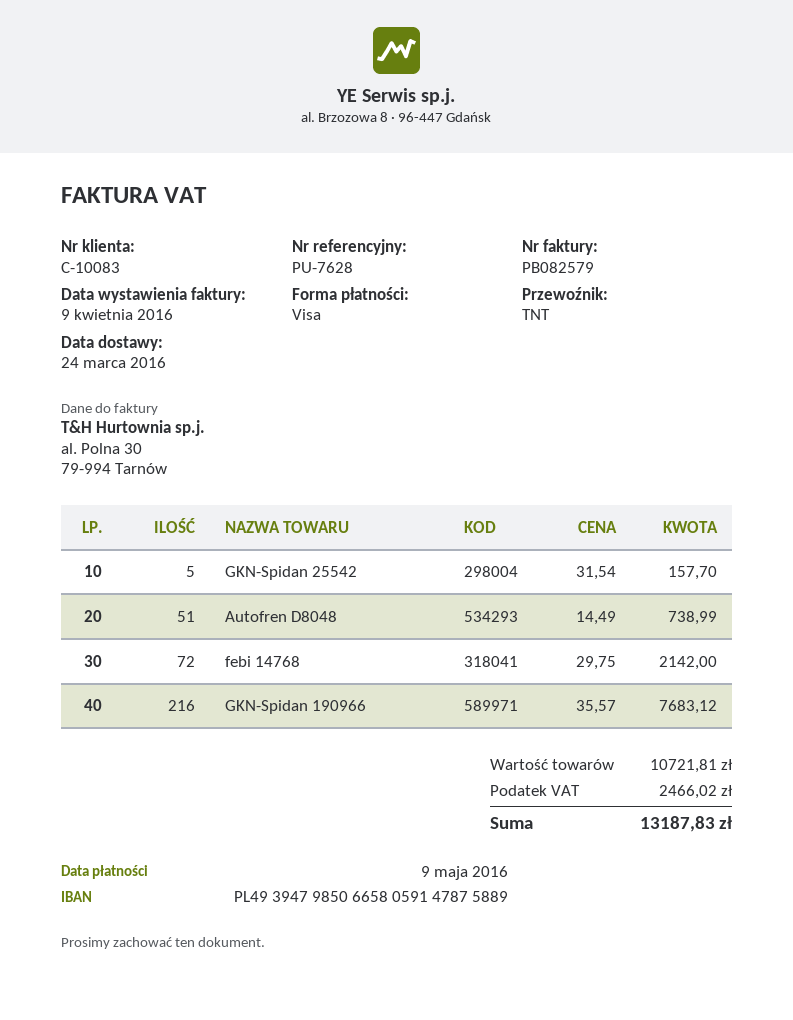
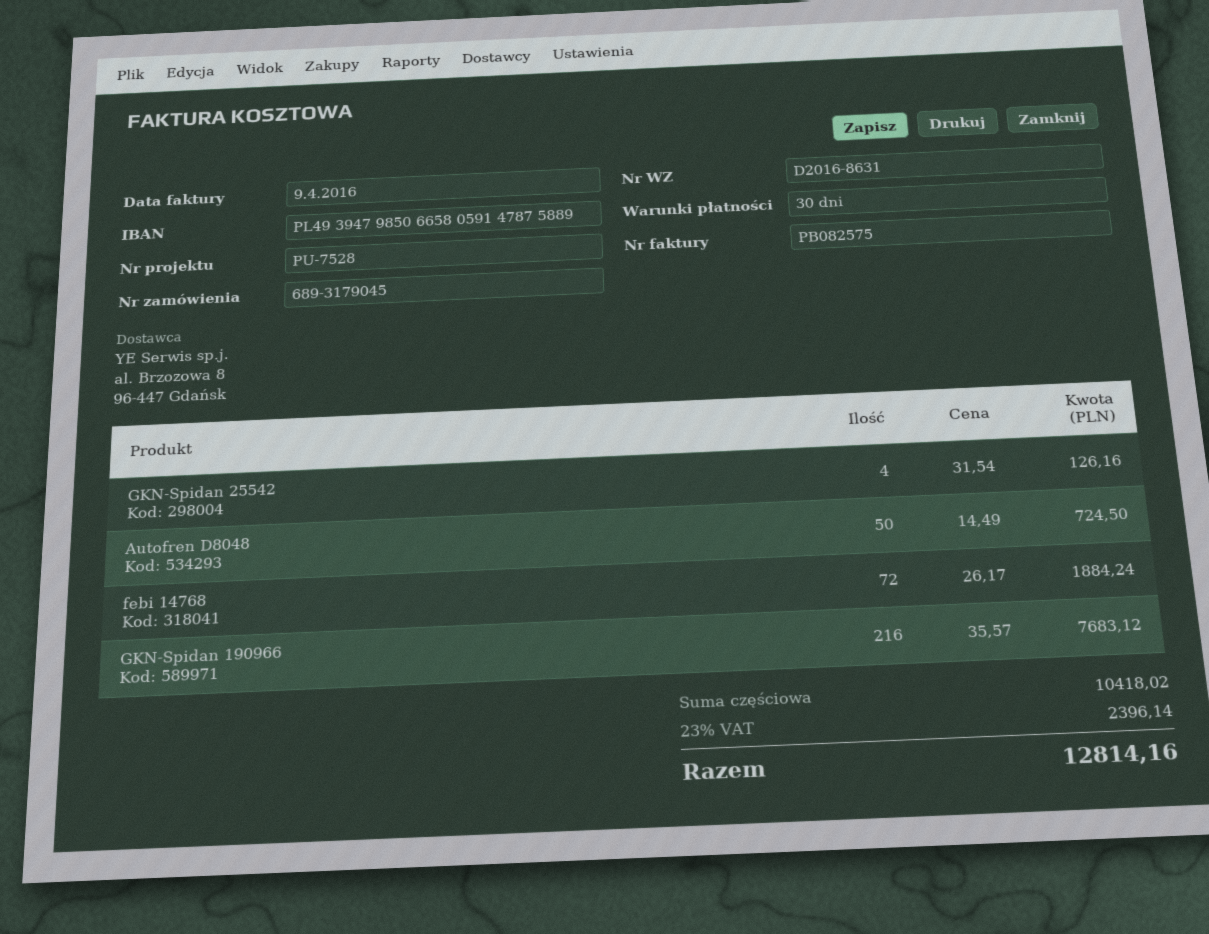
invoice number: PB082579 -> PB082575
reference: PU-7628 -> PU-7528
GKN-Spidan 25542: 5 x 31.54 = 157.70 -> 4 x 31.54 = 126.16
Autofren D8048: 51 x 14.49 = 738.99 -> 50 x 14.49 = 724.50
febi 14768: 72 x 29.75 = 2142.00 -> 72 x 26.17 = 1884.24
subtotal: 10721.81 -> 10418.02
tax: 2466.02 -> 2396.14
total: 13187.83 -> 12814.16

